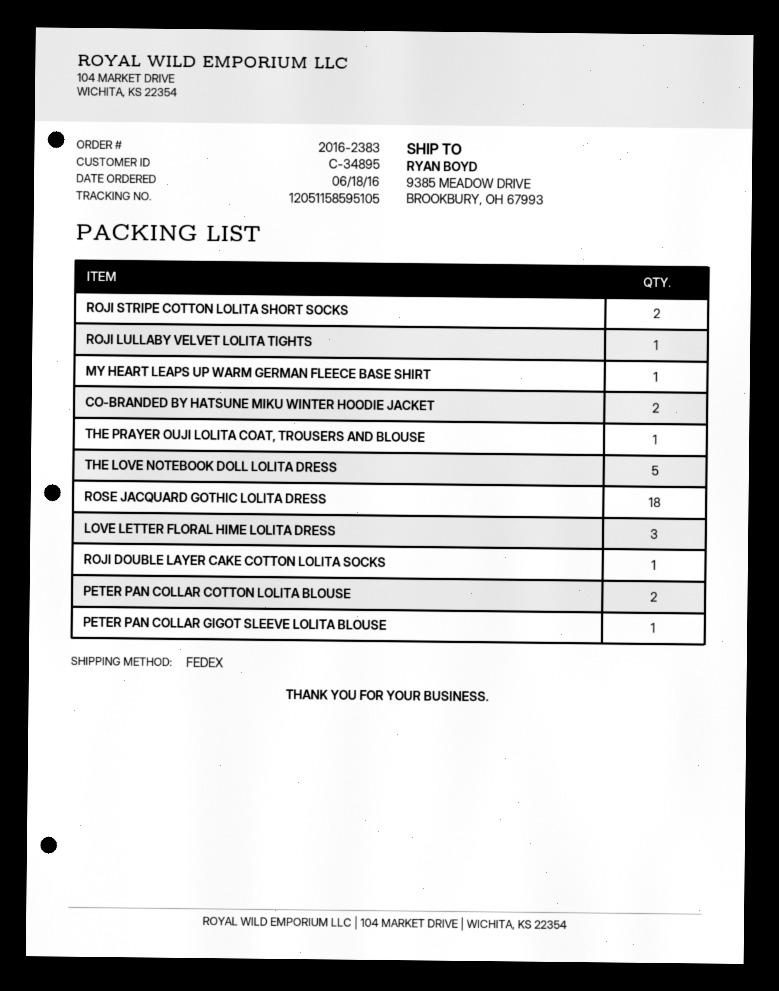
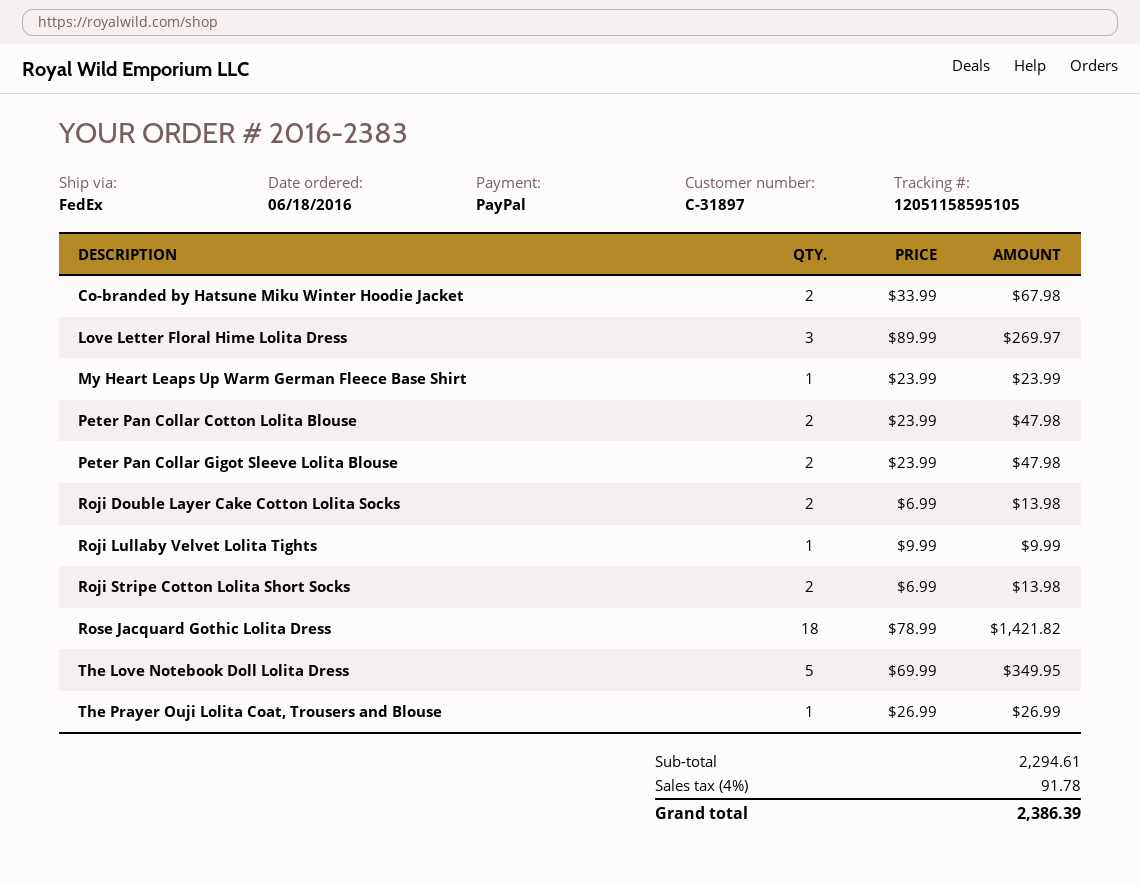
customer number: C-34895 -> C-31897
ROJI DOUBLE LAYER CAKE COTTON LOLITA SOCKS: 1 -> 2
PETER PAN COLLAR GIGOT SLEEVE LOLITA BLOUSE: 1 -> 2

